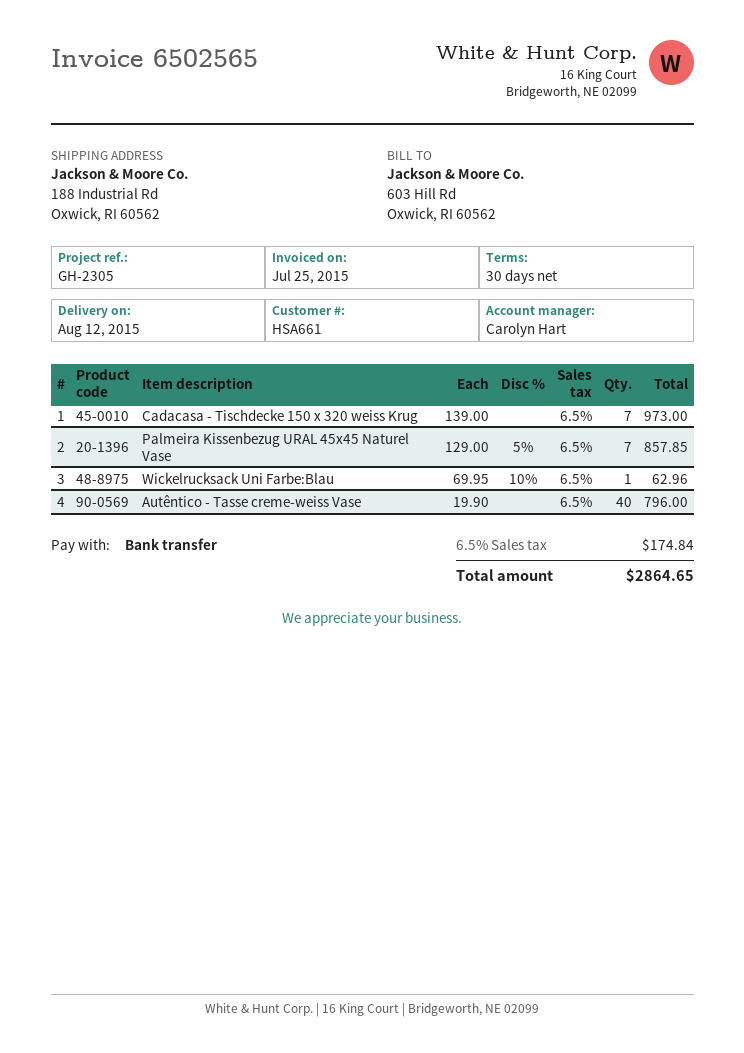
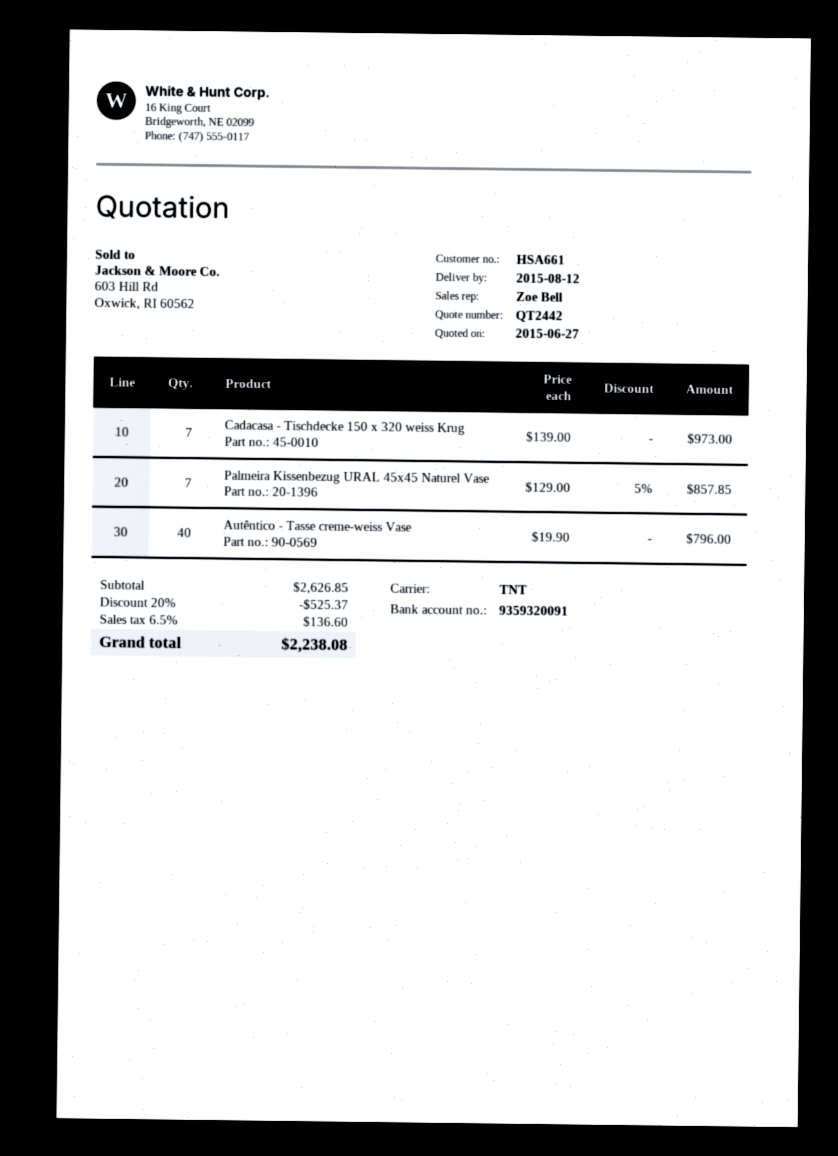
sales rep: Carolyn Hart -> Zoe Bell
Wickelrucksack Uni Farbe:Blau: 1 x 69.95 - 10% = 62.96 -> none
discount: none -> 20% = 525.37
tax: 6.5% = 174.84 -> 6.5% = 136.60
total: 2864.65 -> 2238.08

